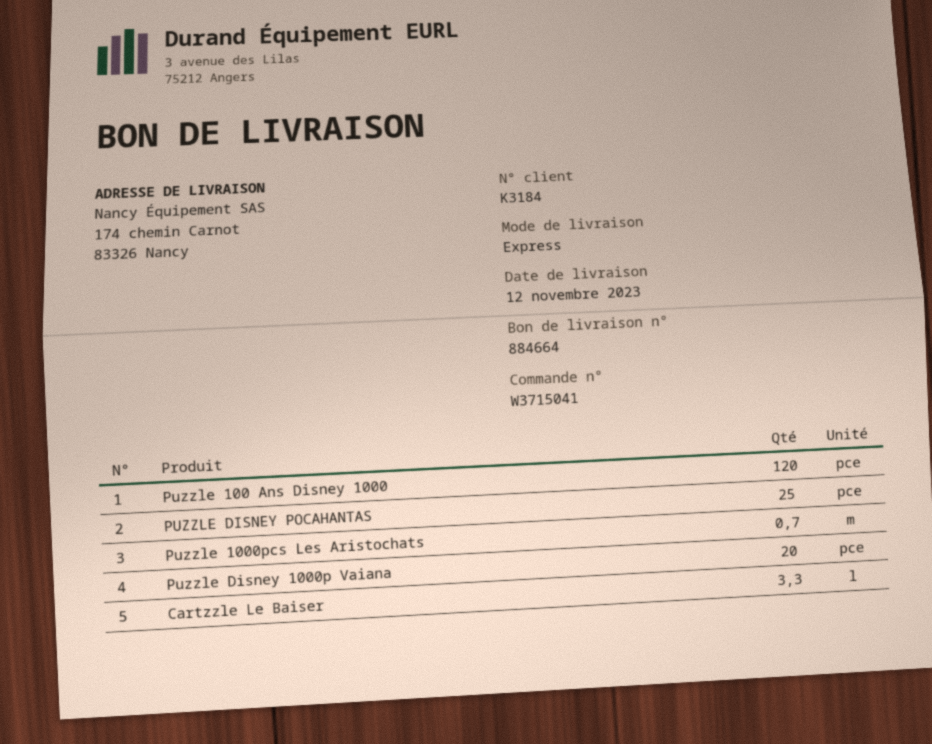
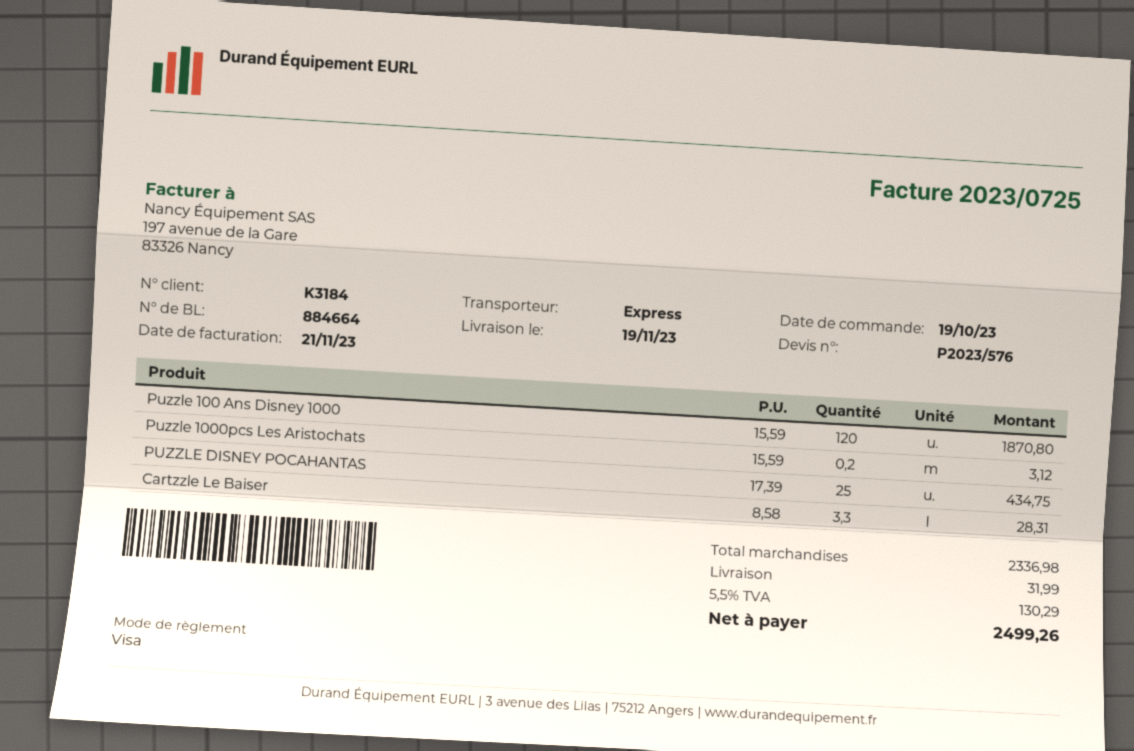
delivery date: 2023-11-12 -> 2023-11-19
Puzzle 1000pcs Les Aristochats: 0.7 -> 0.2
Puzzle Disney 1000p Vaiana: 20 -> none

